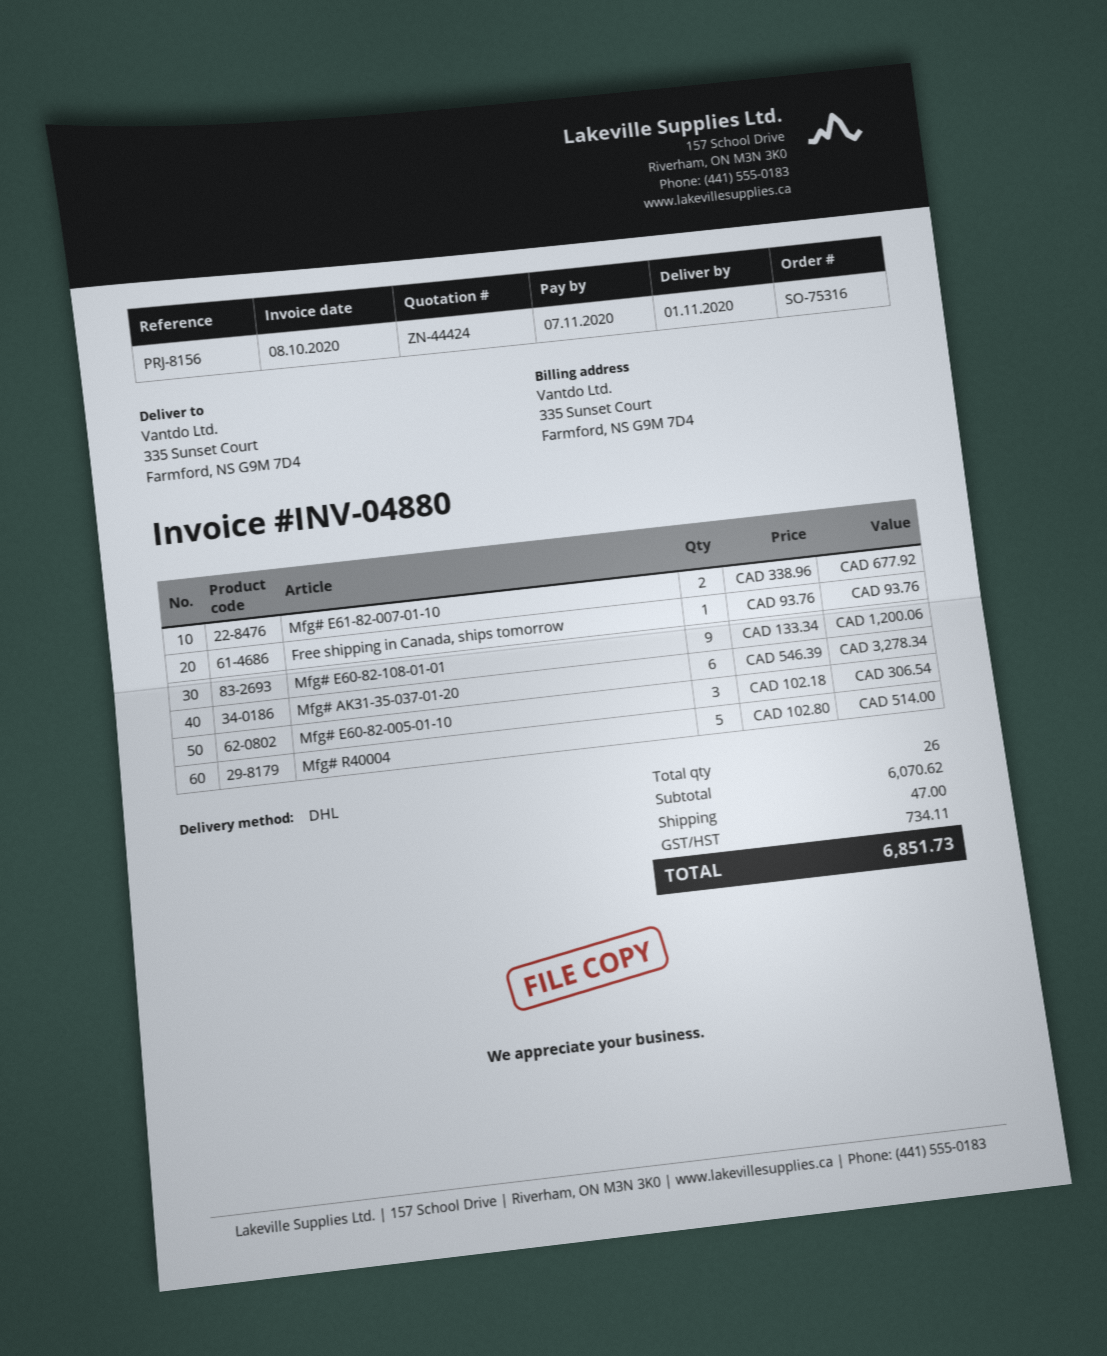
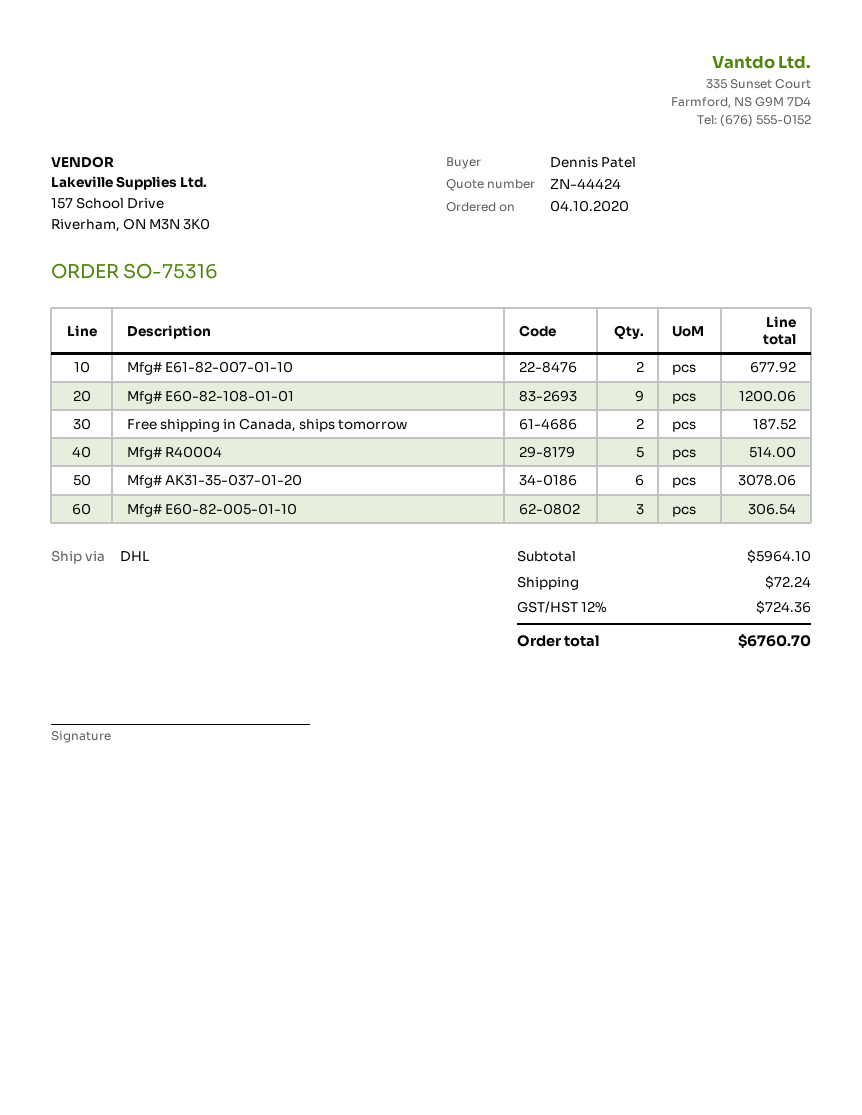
Free shipping in Canada, ships tomorrow: 1 for 93.76 -> 2 for 187.52
Mfg# AK31-35-037-01-20: 6 for 3278.34 -> 6 for 3078.06
subtotal: 6070.62 -> 5964.10
shipping: 47.00 -> 72.24
tax: 734.11 -> 724.36
total: 6851.73 -> 6760.70

